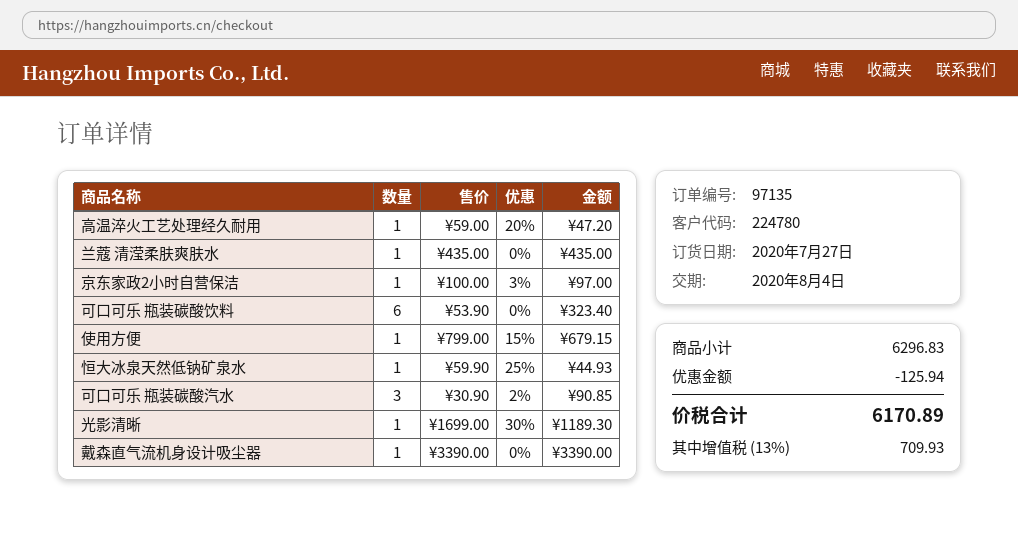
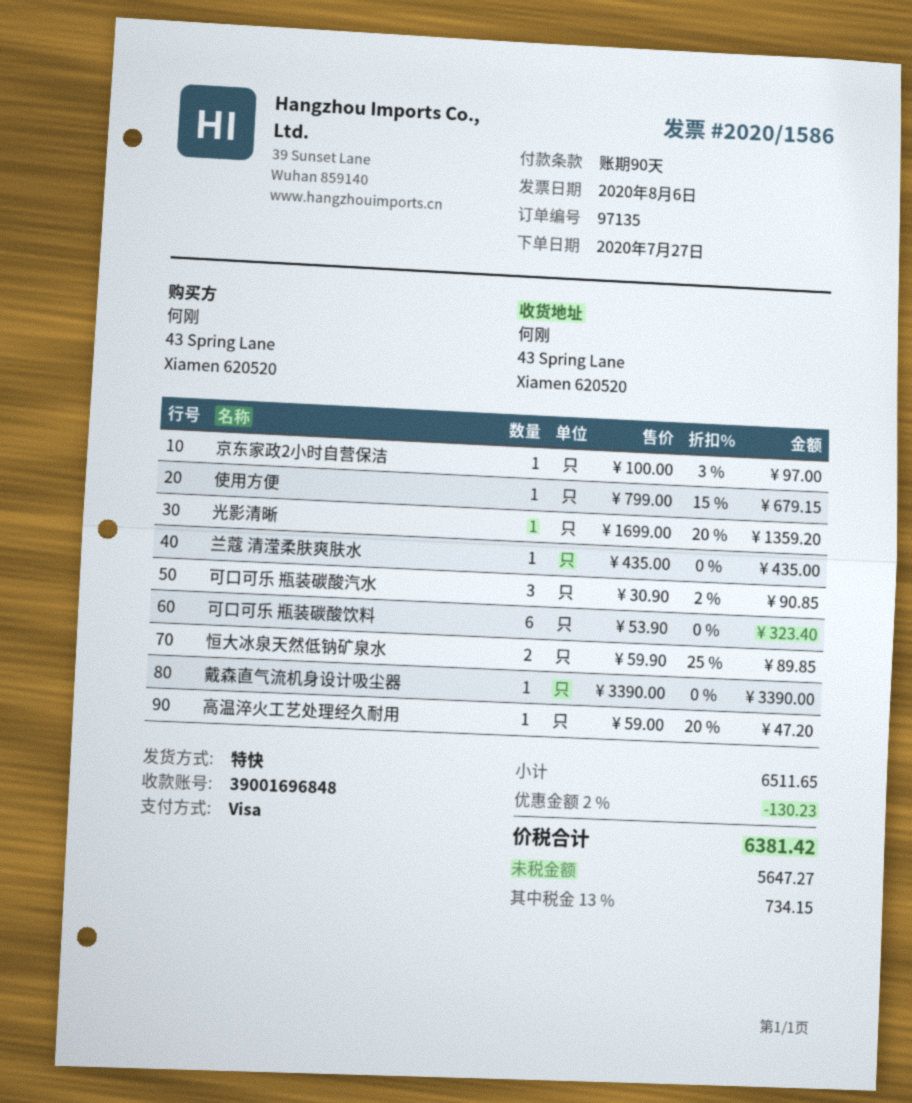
恒大冰泉天然低钠矿泉水: 1 x 59.90 - 25% = 44.93 -> 2 x 59.90 - 25% = 89.85
光影清晰: 1 x 1699.00 - 30% = 1189.30 -> 1 x 1699.00 - 20% = 1359.20
subtotal: 6296.83 -> 6511.65
discount: 125.94 -> 130.23
tax: 13% = 709.93 -> 13% = 734.15
total: 6170.89 -> 6381.42

